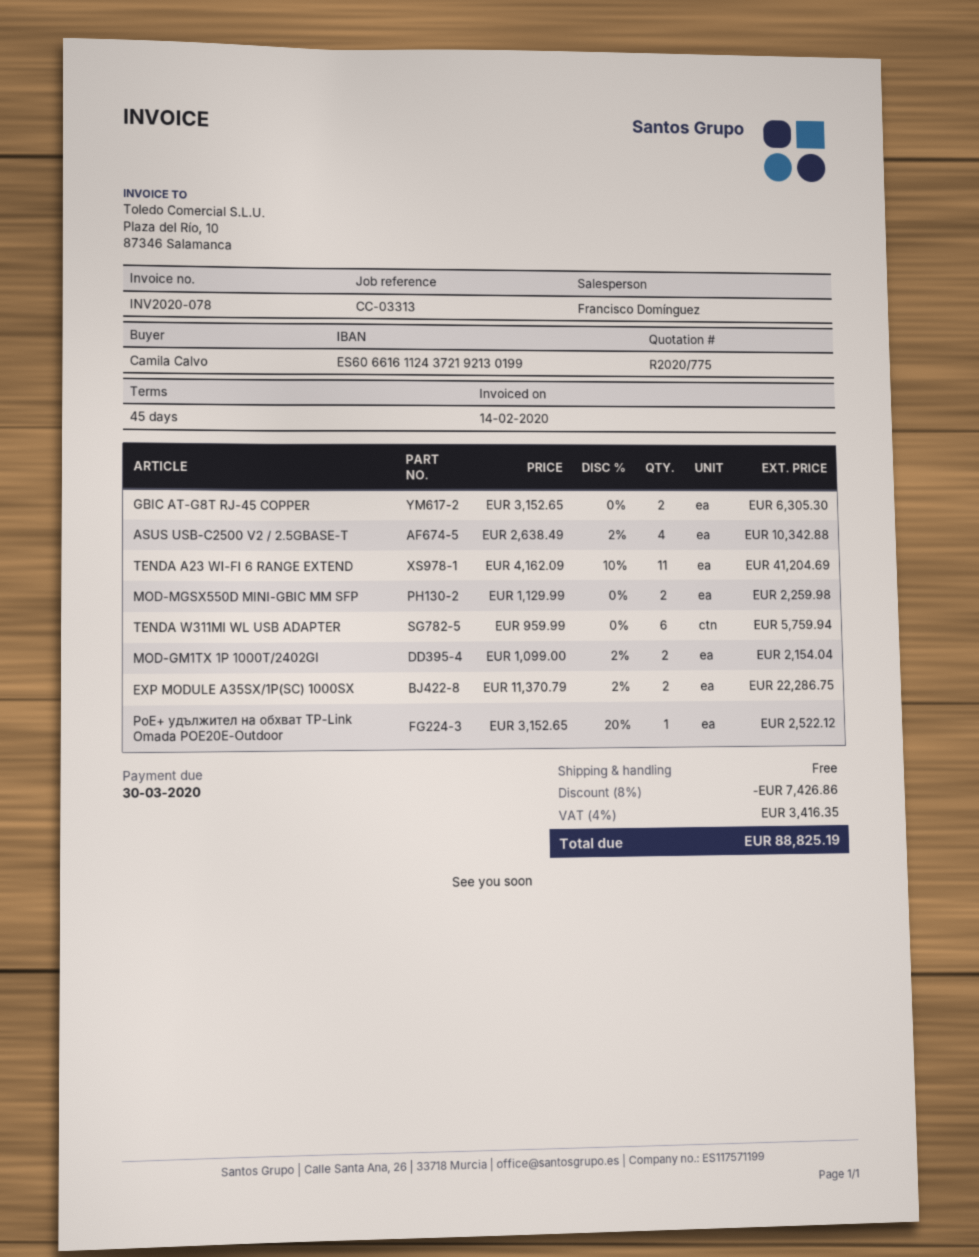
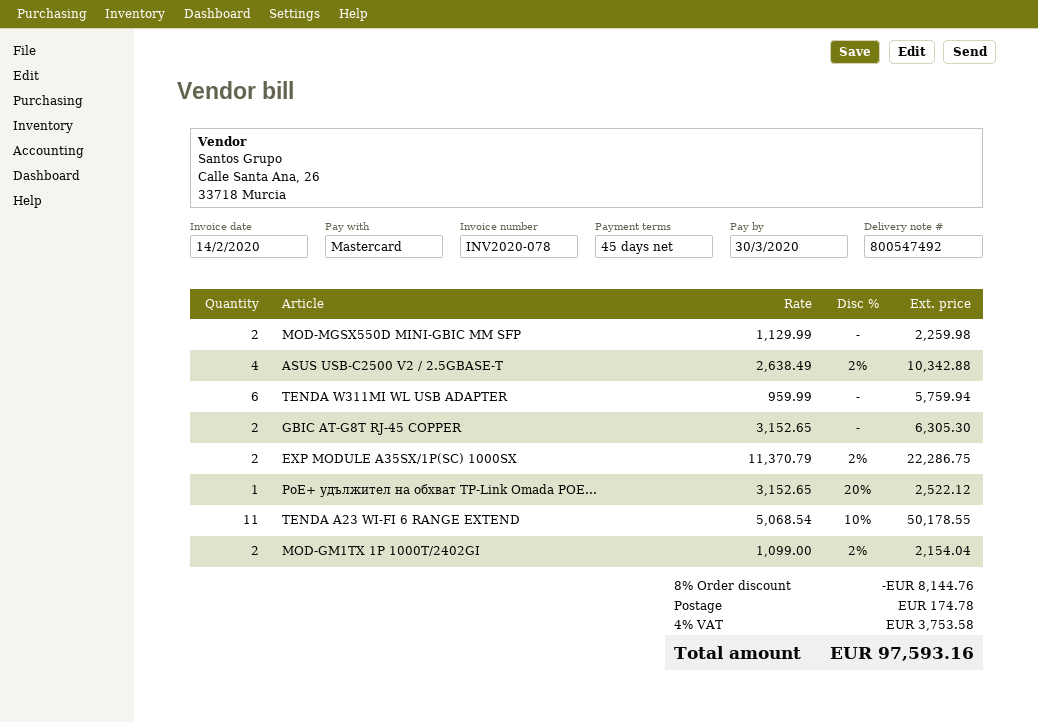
TENDA A23 WI-FI 6 RANGE EXTEND: 11 x 4162.09 - 10% = 41204.69 -> 11 x 5068.54 - 10% = 50178.55
discount: 8% = 7426.86 -> 8% = 8144.76
shipping: 0.00 -> 174.78
tax: 4% = 3416.35 -> 4% = 3753.58
total: 88825.19 -> 97593.16

